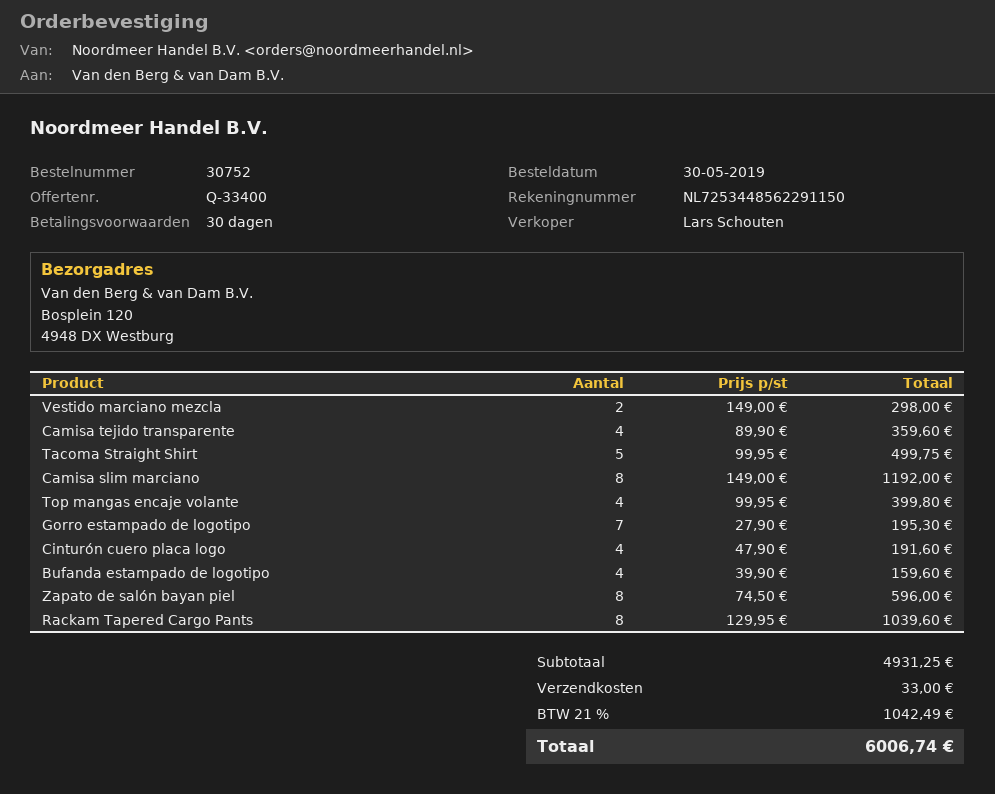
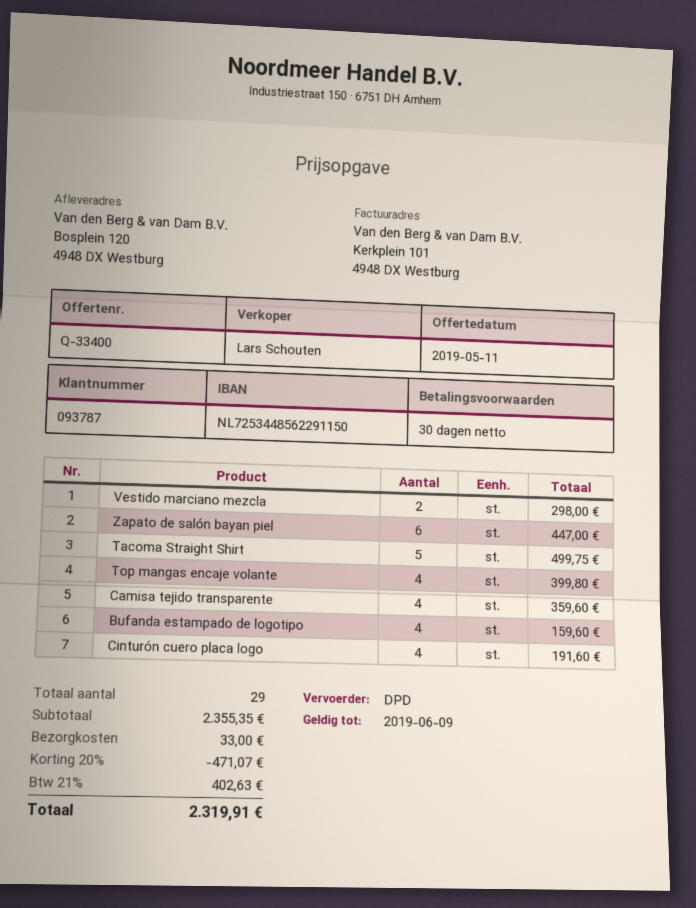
Camisa slim marciano: 8 for 1192.00 -> none
Gorro estampado de logotipo: 7 for 195.30 -> none
Zapato de salón bayan piel: 8 for 596.00 -> 6 for 447.00
Rackam Tapered Cargo Pants: 8 for 1039.60 -> none
subtotal: 4931.25 -> 2355.35
discount: none -> 20% = 471.07
tax: 21% = 1042.49 -> 21% = 402.63
total: 6006.74 -> 2319.91

